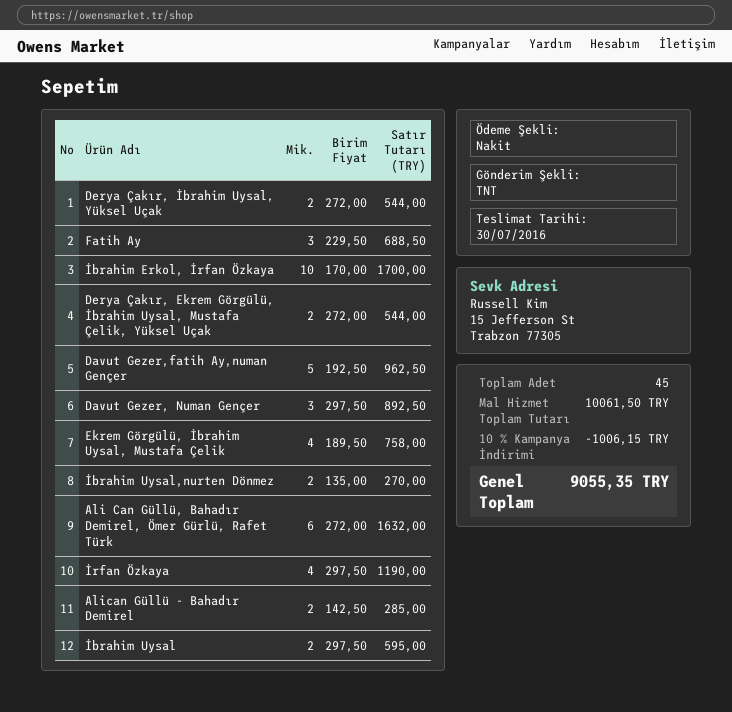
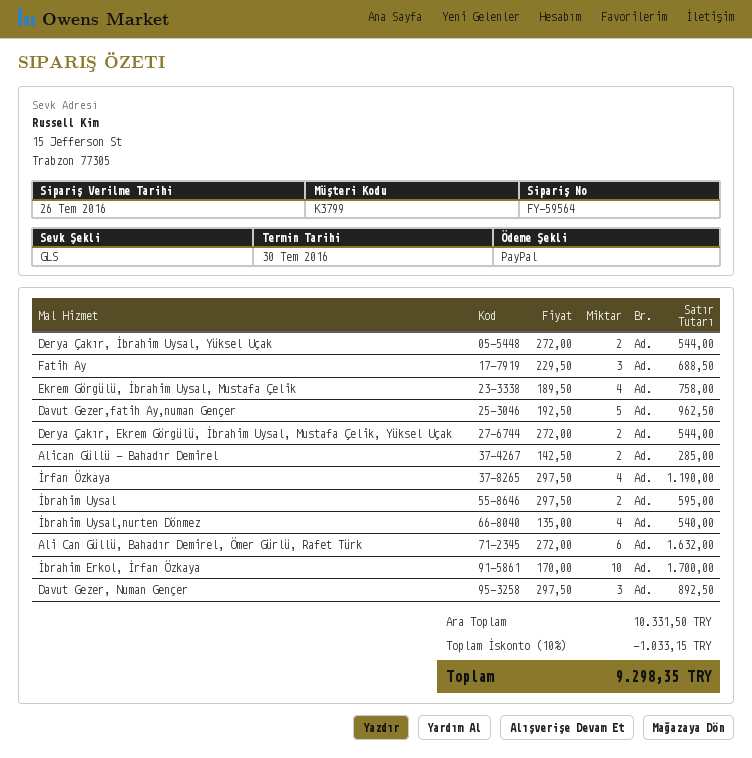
payment method: cash -> PayPal
shipping method: TNT -> GLS
İbrahim Uysal,nurten Dönmez: 2 x 135.00 = 270.00 -> 4 x 135.00 = 540.00
subtotal: 10061.50 -> 10331.50
discount: 10% = 1006.15 -> 10% = 1033.15
total: 9055.35 -> 9298.35

